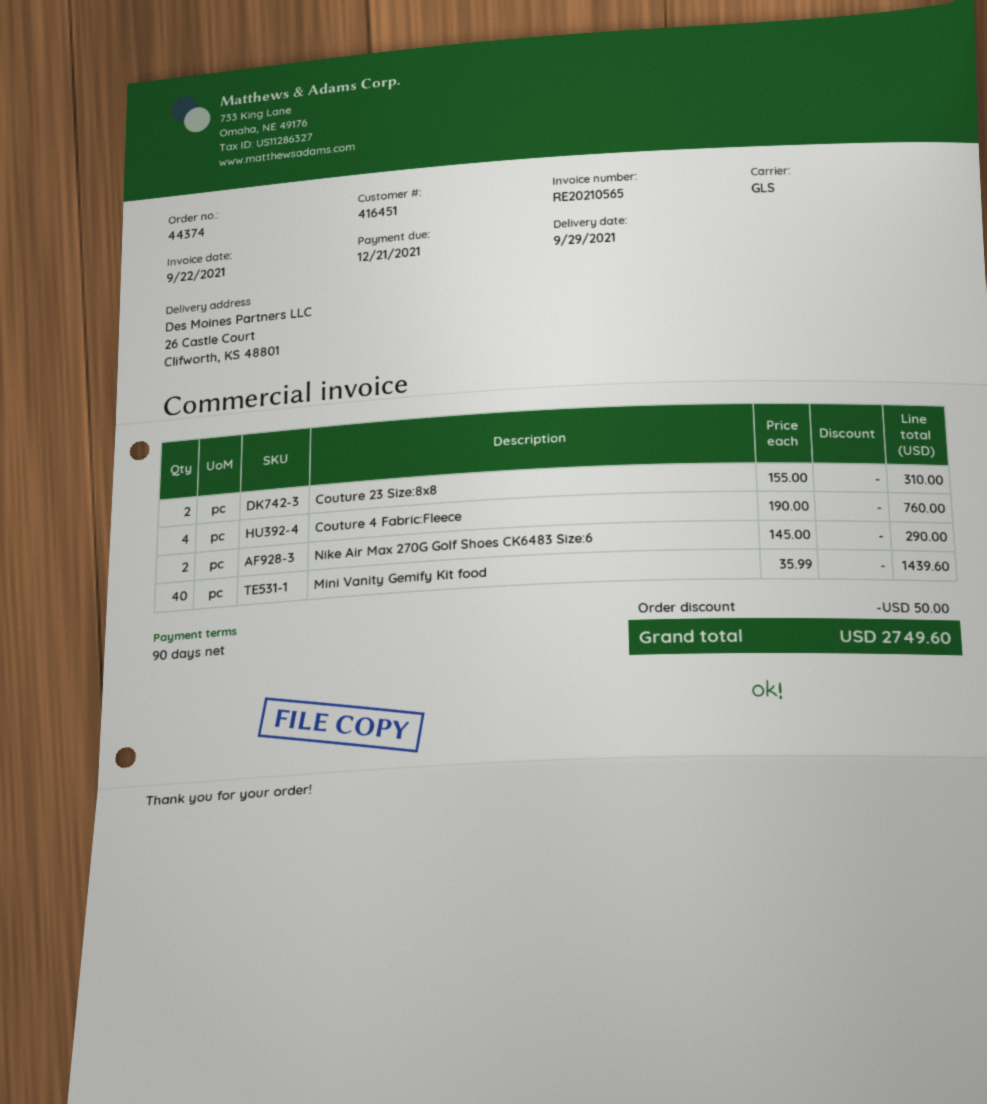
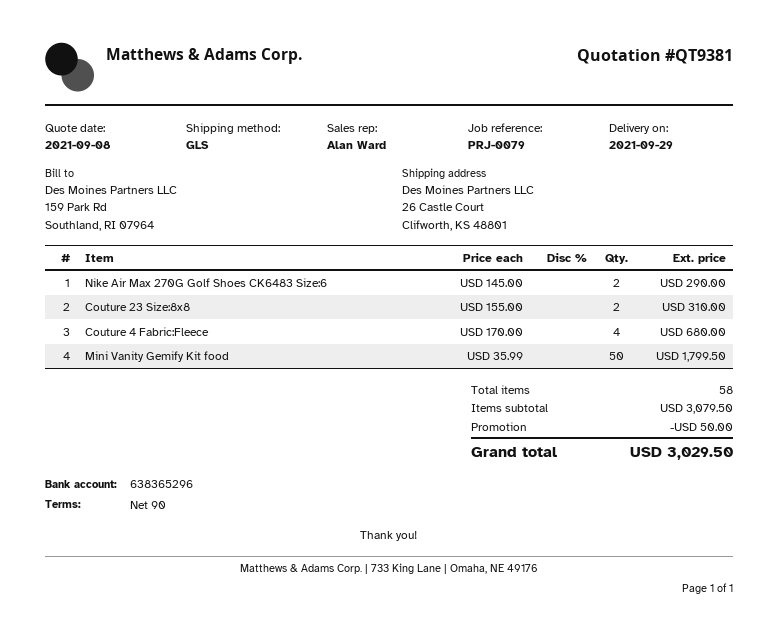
Couture 4 Fabric:Fleece: 4 x 190.00 = 760.00 -> 4 x 170.00 = 680.00
Mini Vanity Gemify Kit food: 40 x 35.99 = 1439.60 -> 50 x 35.99 = 1799.50
total: 2749.60 -> 3029.50

